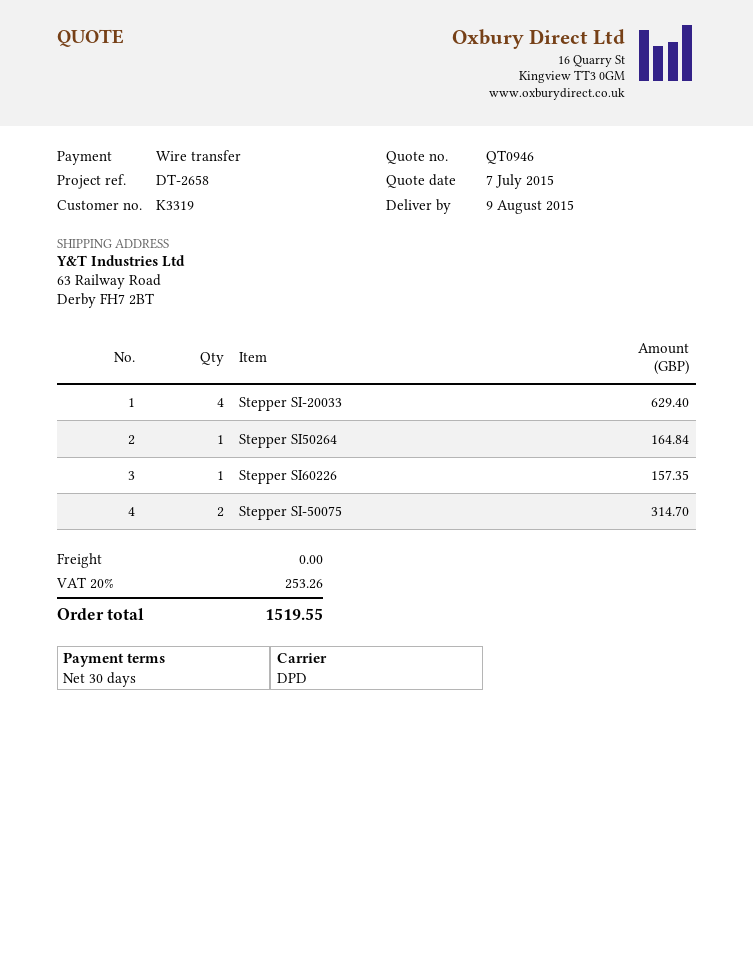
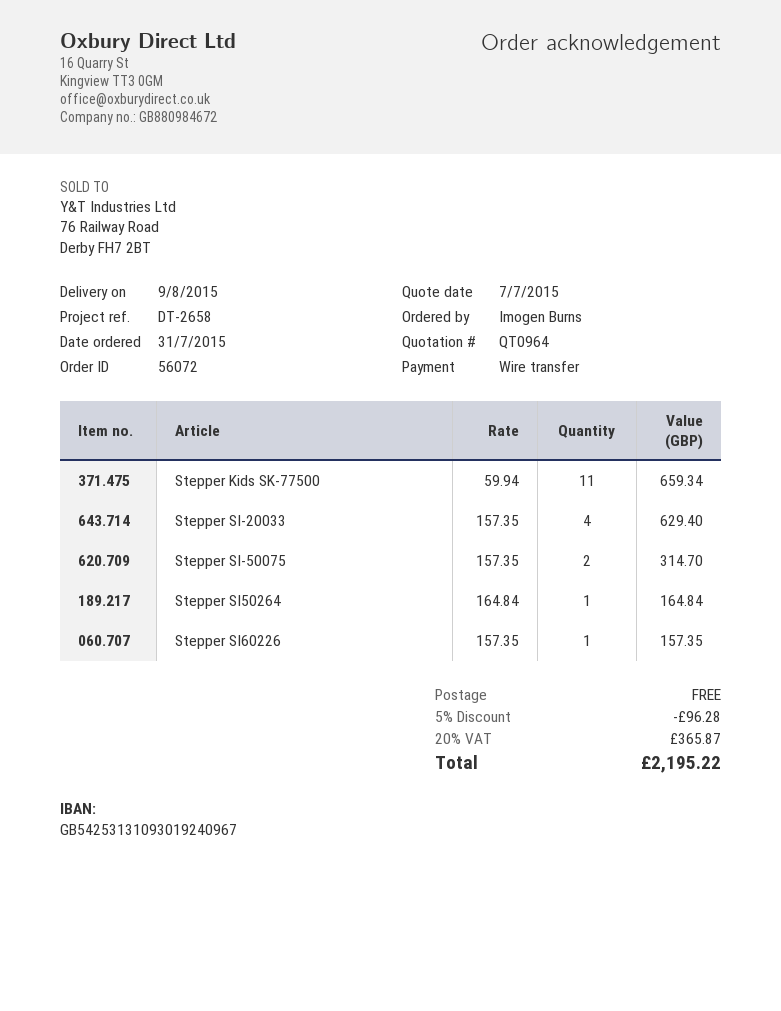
quote number: QT0946 -> QT0964
Stepper Kids SK-77500: none -> 11 for 659.34
discount: none -> 5% = 96.28
tax: 20% = 253.26 -> 20% = 365.87
total: 1519.55 -> 2195.22

